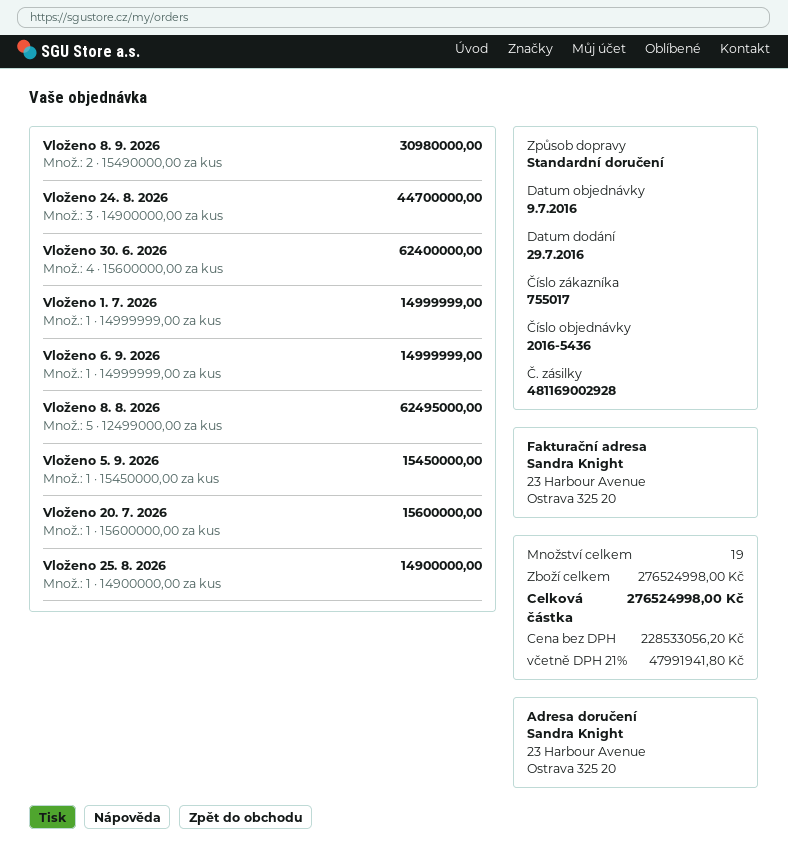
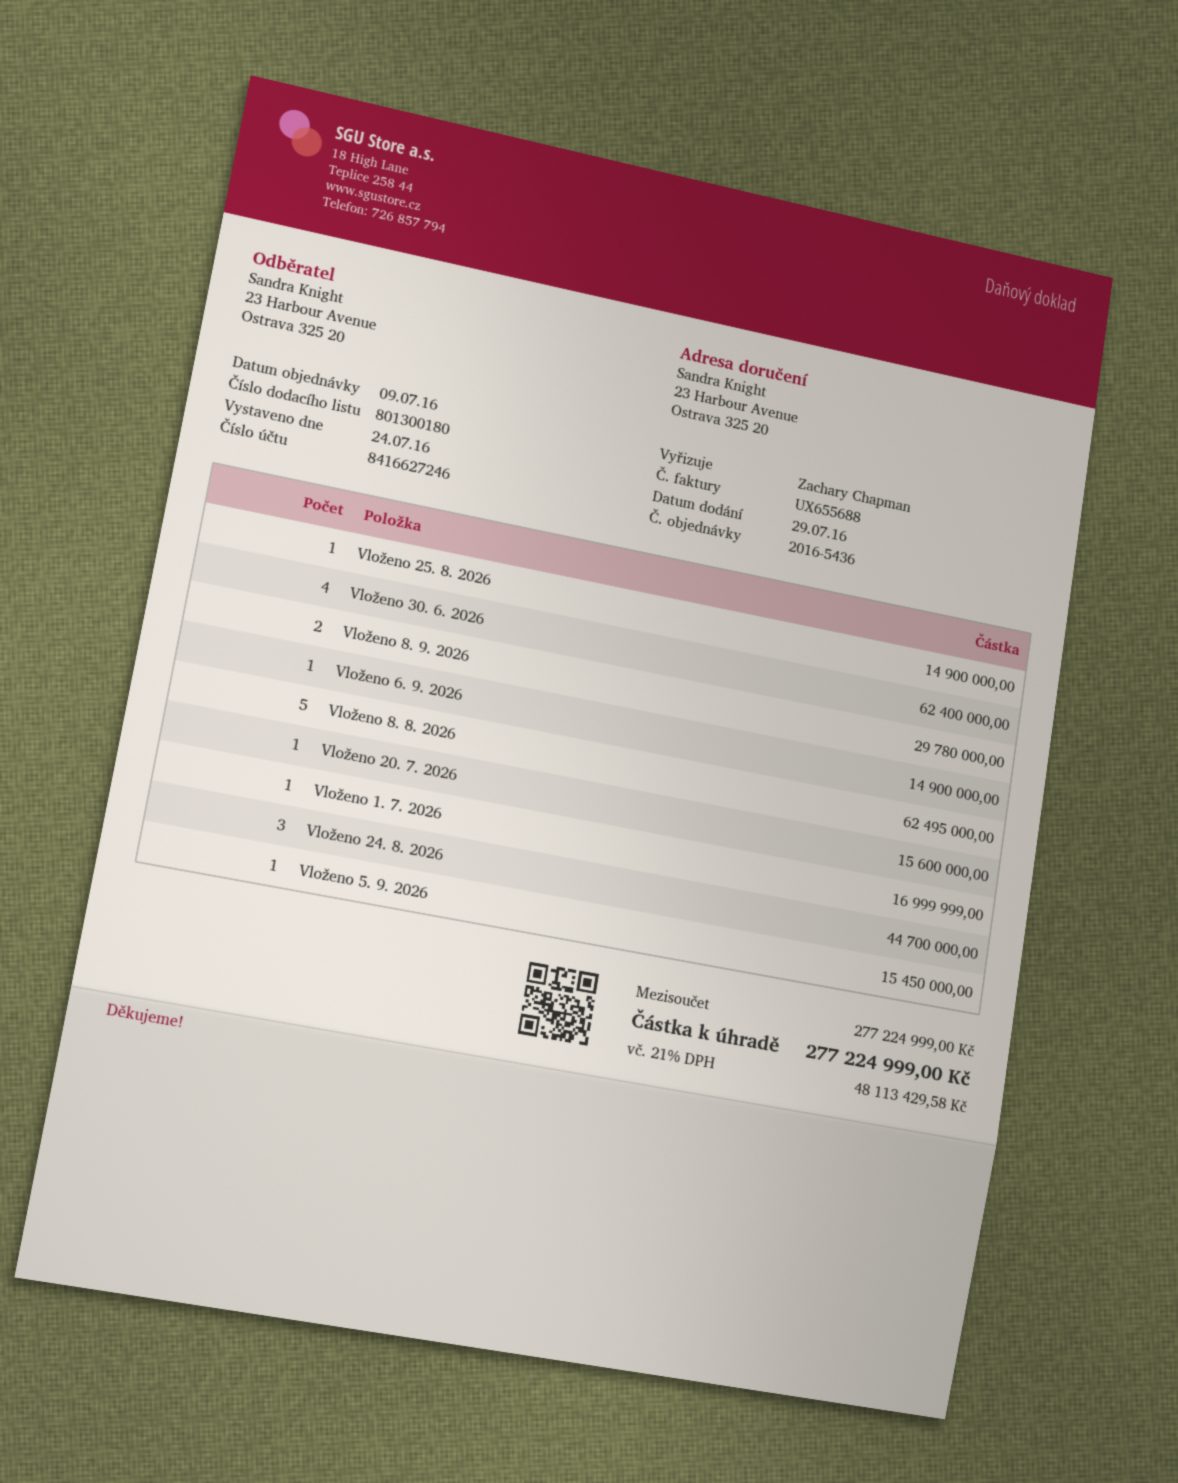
Vloženo 8. 9. 2026: 2 for 30980000.00 -> 2 for 29780000.00
Vloženo 1. 7. 2026: 1 for 14999999.00 -> 1 for 16999999.00
Vloženo 6. 9. 2026: 1 for 14999999.00 -> 1 for 14900000.00
subtotal: 276524998.00 -> 277224999.00
tax: 21% = 47991941.80 -> 21% = 48113429.58
total: 276524998.00 -> 277224999.00

